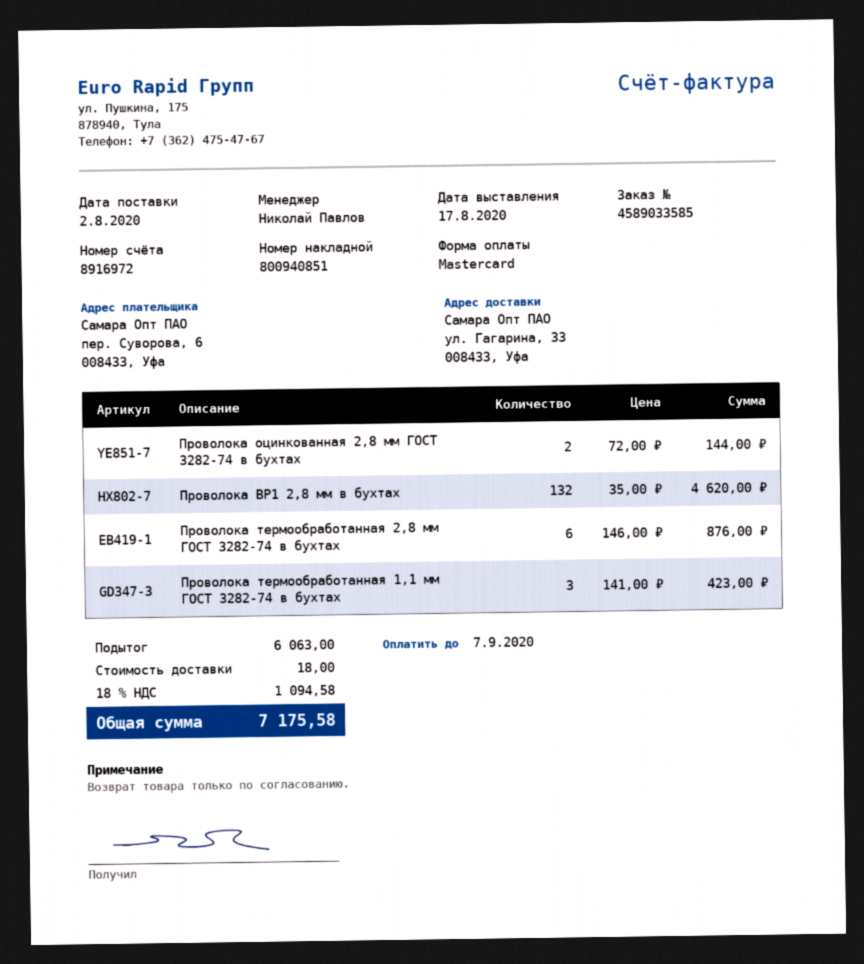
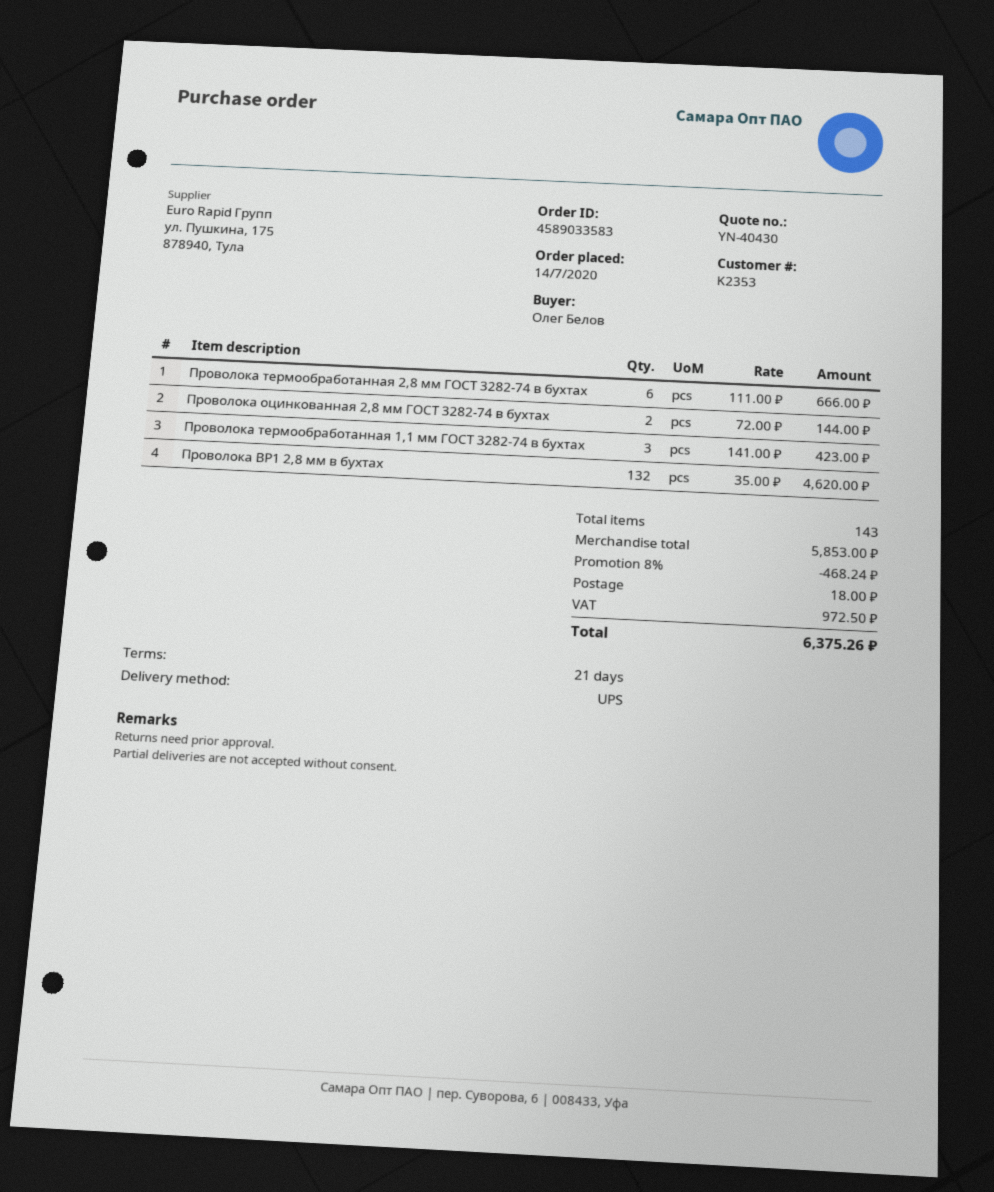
order number: 4589033585 -> 4589033583
Проволока термообработанная 2,8 мм ГОСТ 3282-74 в бухтах: 6 x 146.00 = 876.00 -> 6 x 111.00 = 666.00
subtotal: 6063.00 -> 5853.00
discount: none -> 8% = 468.24
tax: 1094.58 -> 972.50
total: 7175.58 -> 6375.26

